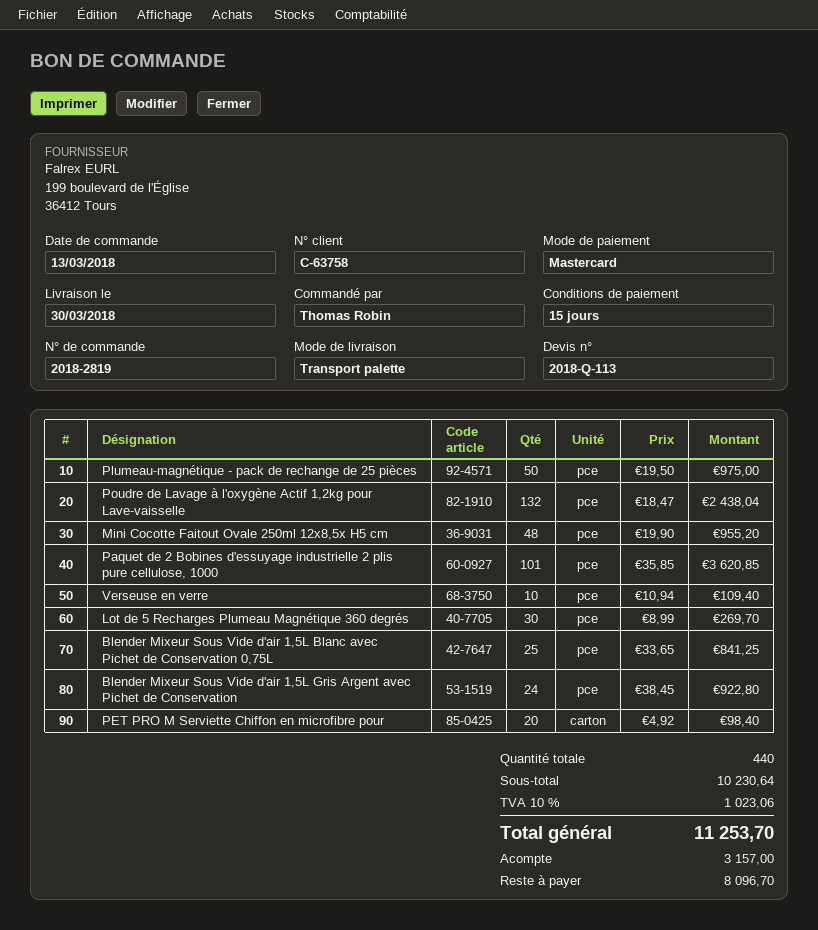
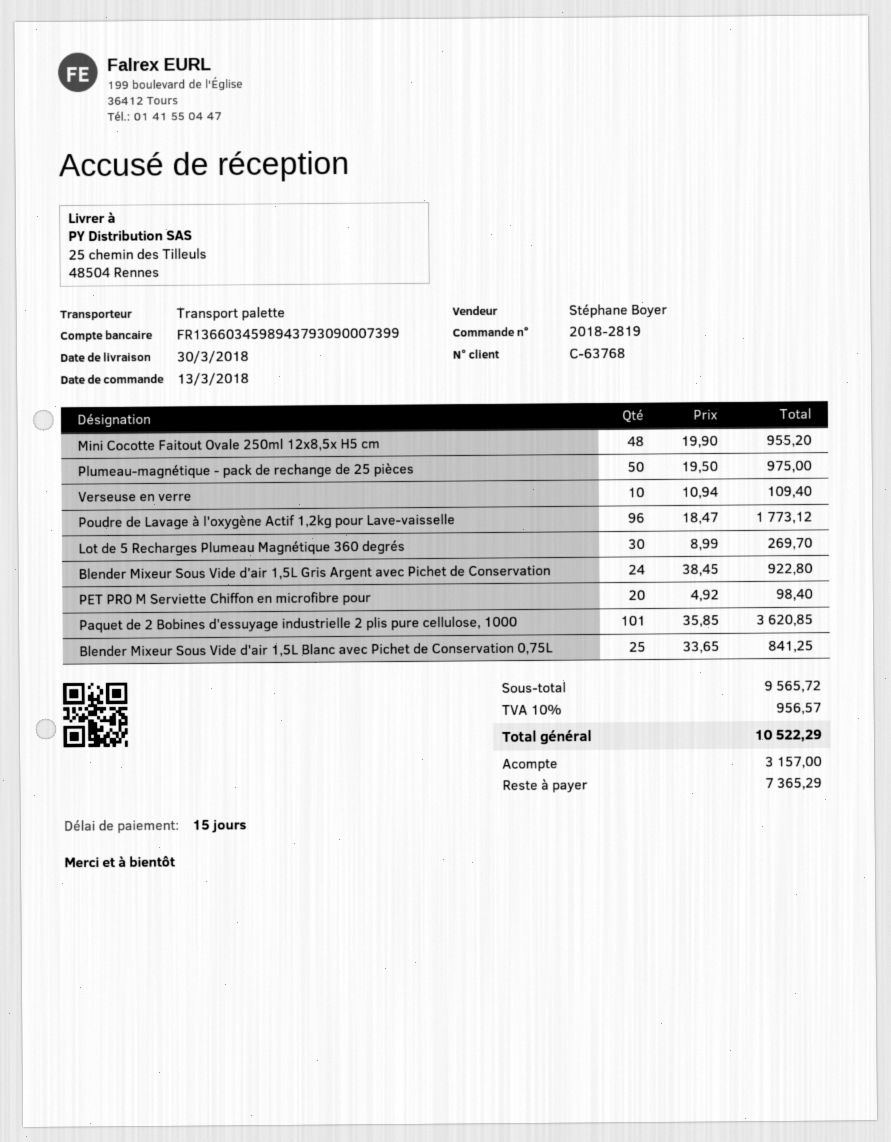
customer number: C-63758 -> C-63768
Poudre de Lavage à l'oxygène Actif 1,2kg pour Lave-vaisselle: 132 x 18.47 = 2438.04 -> 96 x 18.47 = 1773.12
subtotal: 10230.64 -> 9565.72
tax: 10% = 1023.06 -> 10% = 956.57
total: 11253.70 -> 10522.29
balance: 8096.70 -> 7365.29

